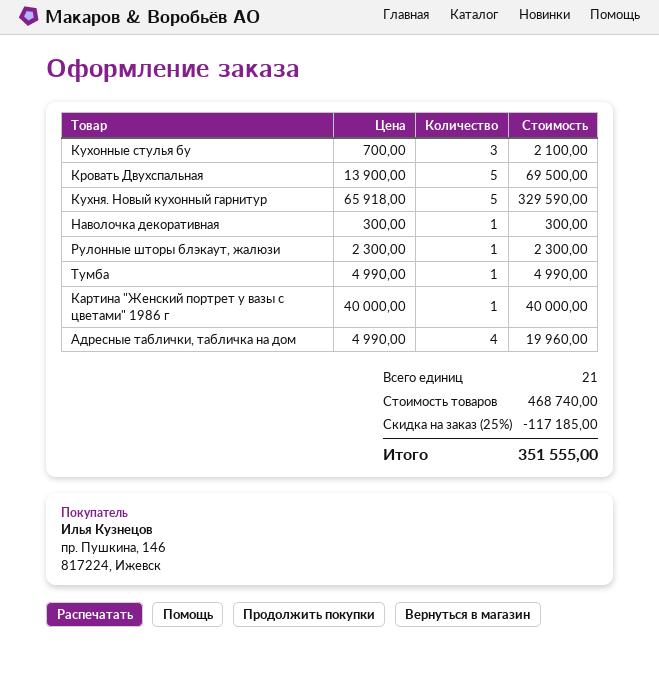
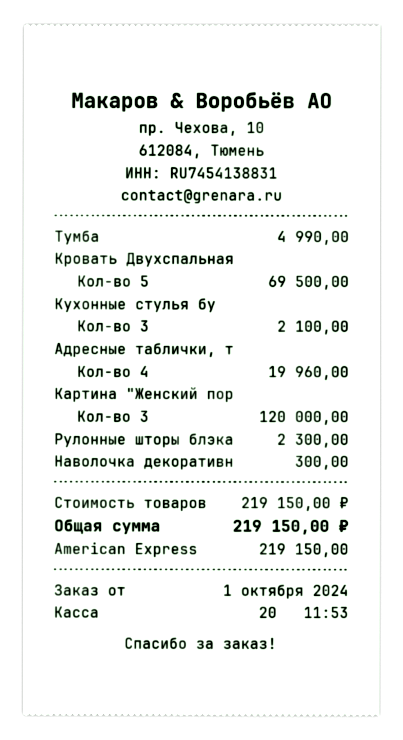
Кухня. Новый кухонный гарнитур: 5 for 329590.00 -> none
Картина "Женский портрет у вазы с цветами" 1986 г: 1 for 40000.00 -> 3 for 120000.00
subtotal: 468740.00 -> 219150.00
discount: 25% = 117185.00 -> none
total: 351555.00 -> 219150.00

